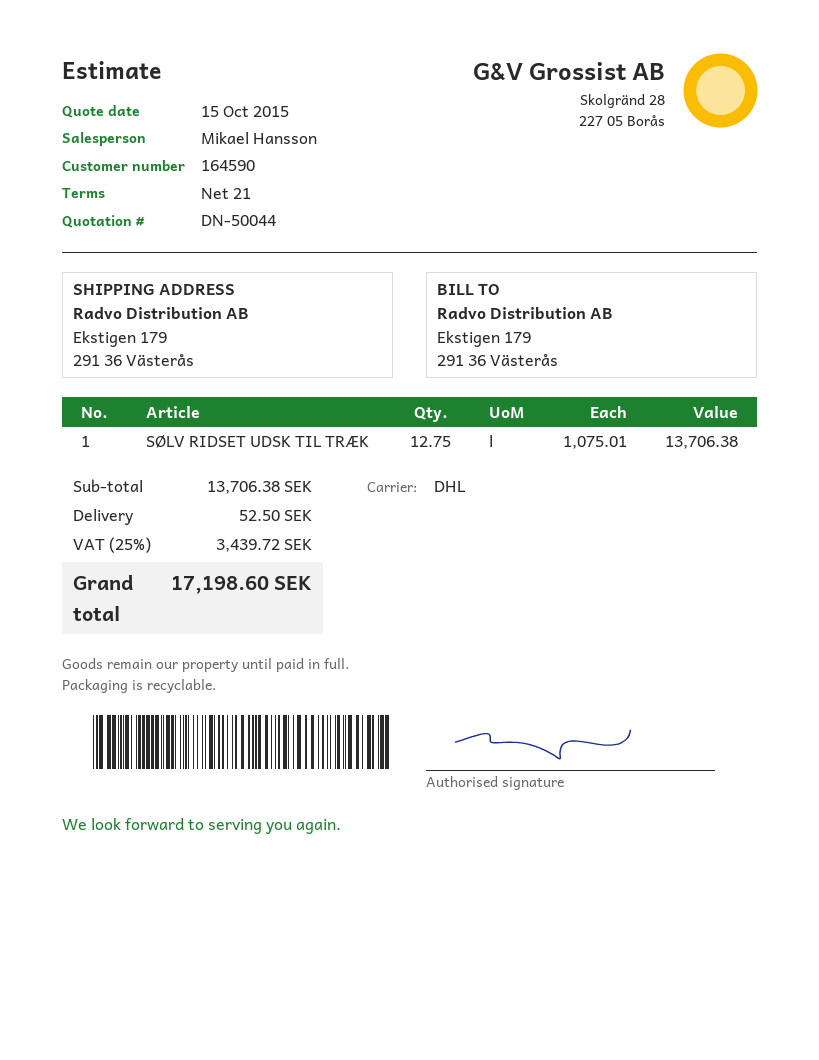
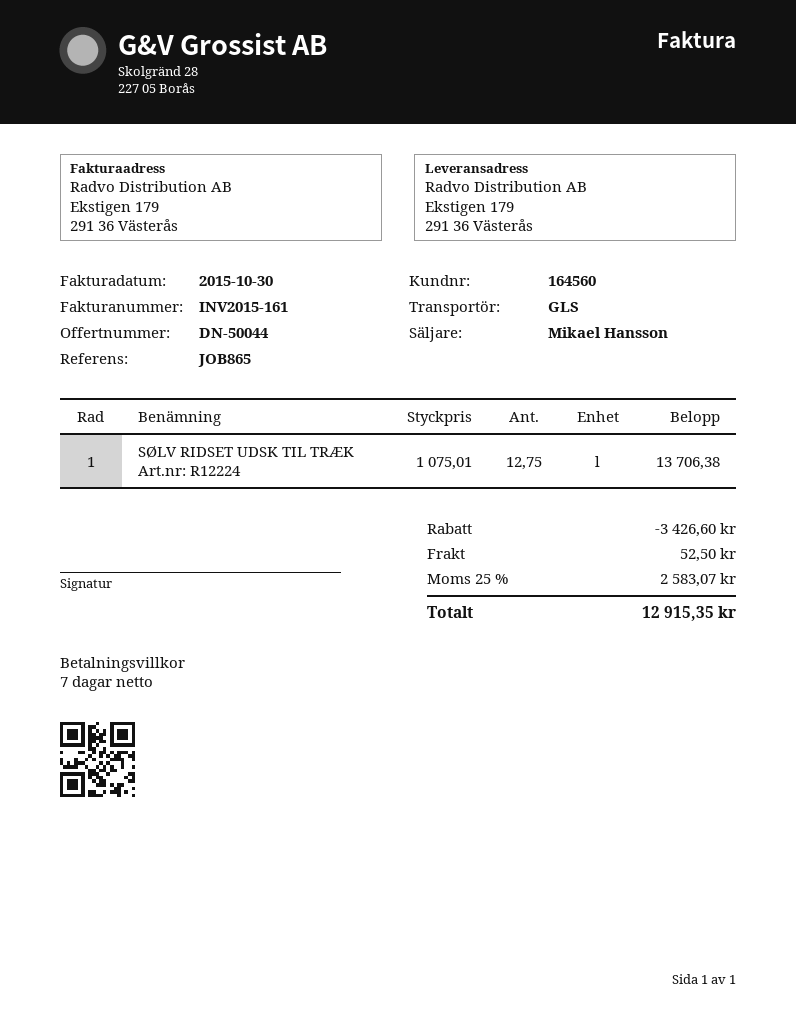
payment terms: 21 days -> 7 days
customer number: 164590 -> 164560
shipping method: DHL -> GLS
discount: none -> 3426.60
tax: 25% = 3439.72 -> 25% = 2583.07
total: 17198.60 -> 12915.35

